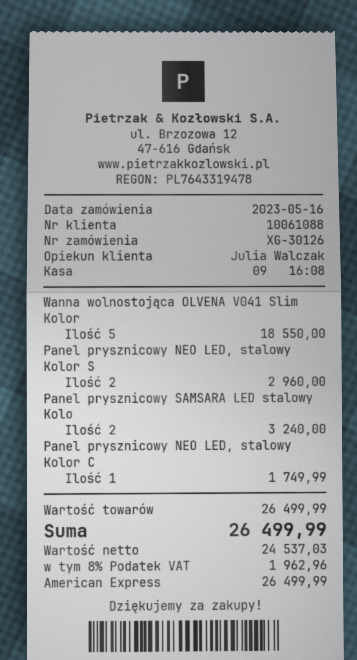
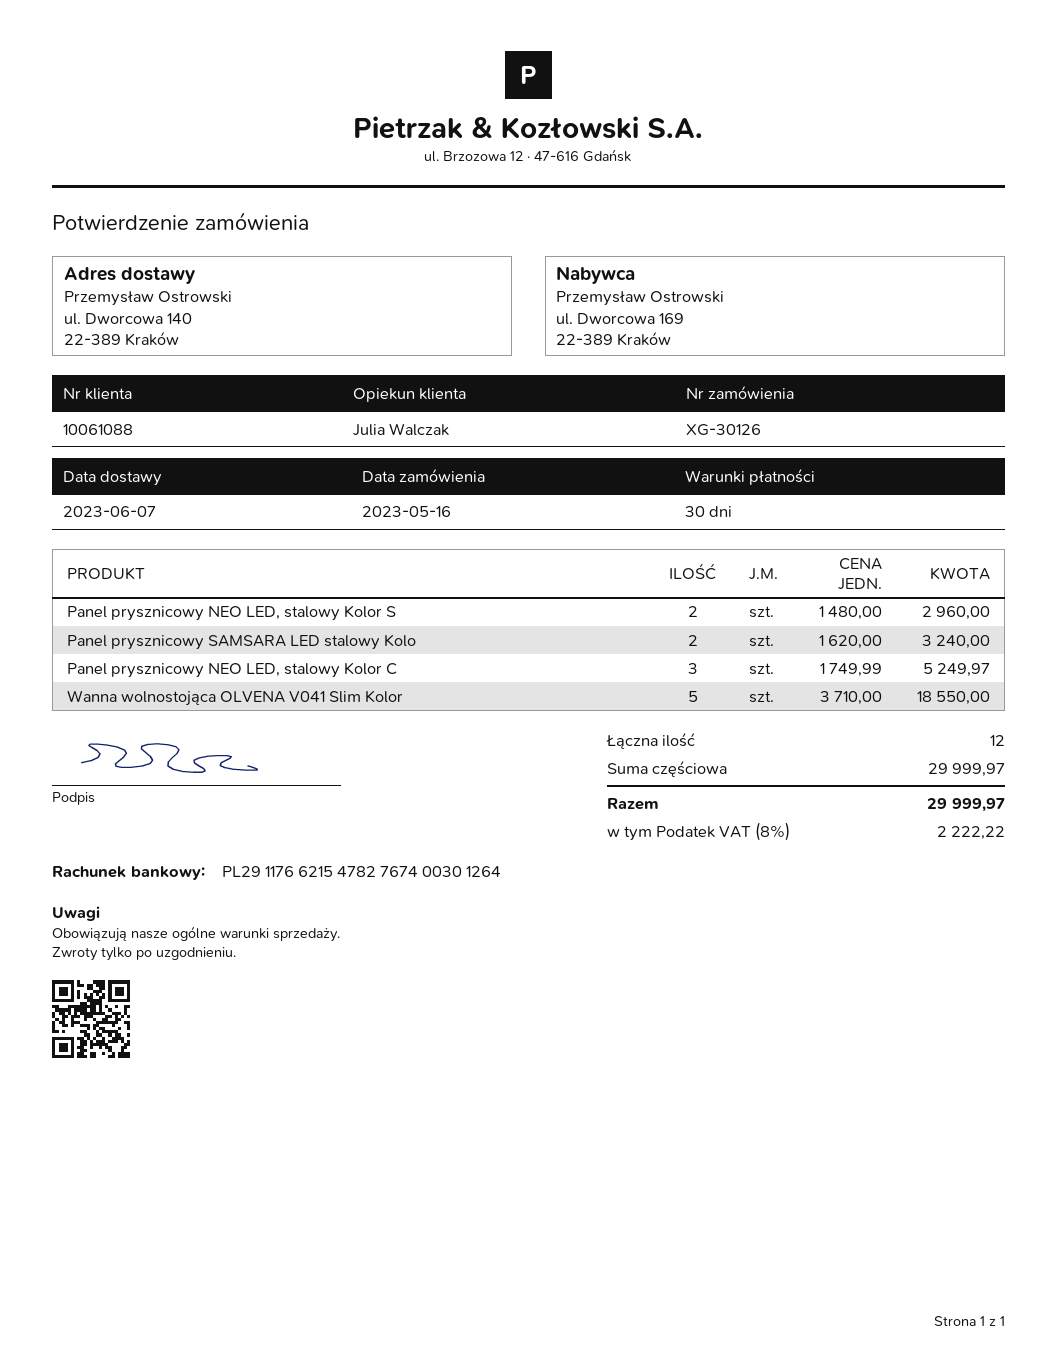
Panel prysznicowy NEO LED, stalowy Kolor C: 1 for 1749.99 -> 3 for 5249.97
subtotal: 26499.99 -> 29999.97
tax: 8% = 1962.96 -> 8% = 2222.22
total: 26499.99 -> 29999.97

